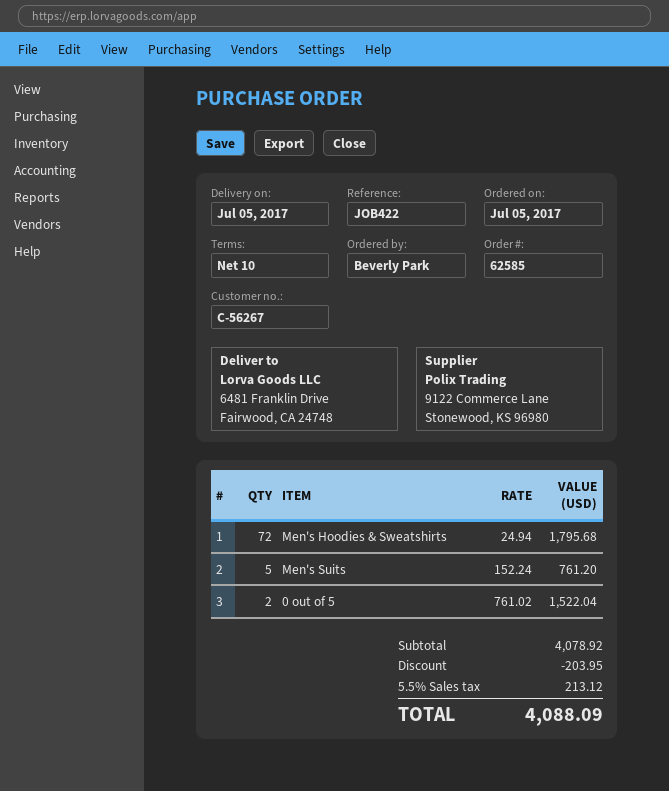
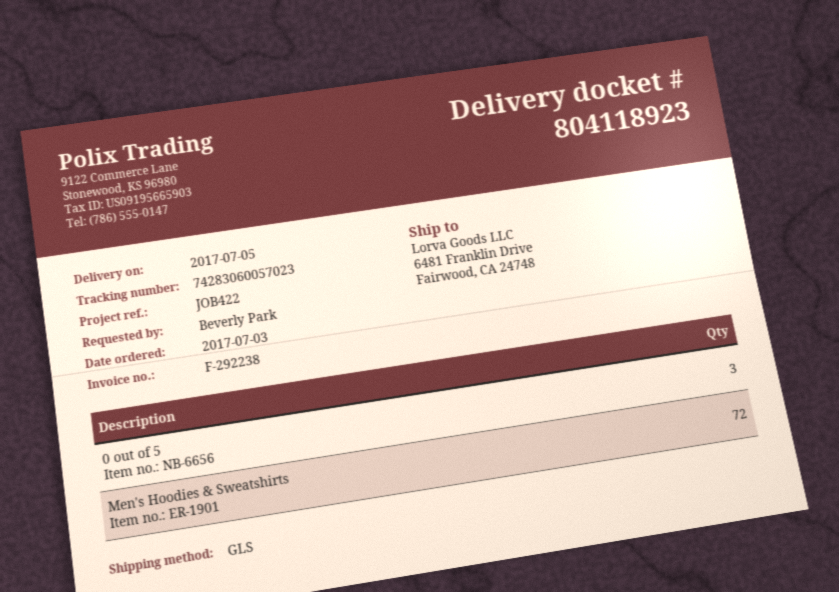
order date: 2017-07-05 -> 2017-07-03
Men's Suits: 5 -> none
0 out of 5: 2 -> 3

